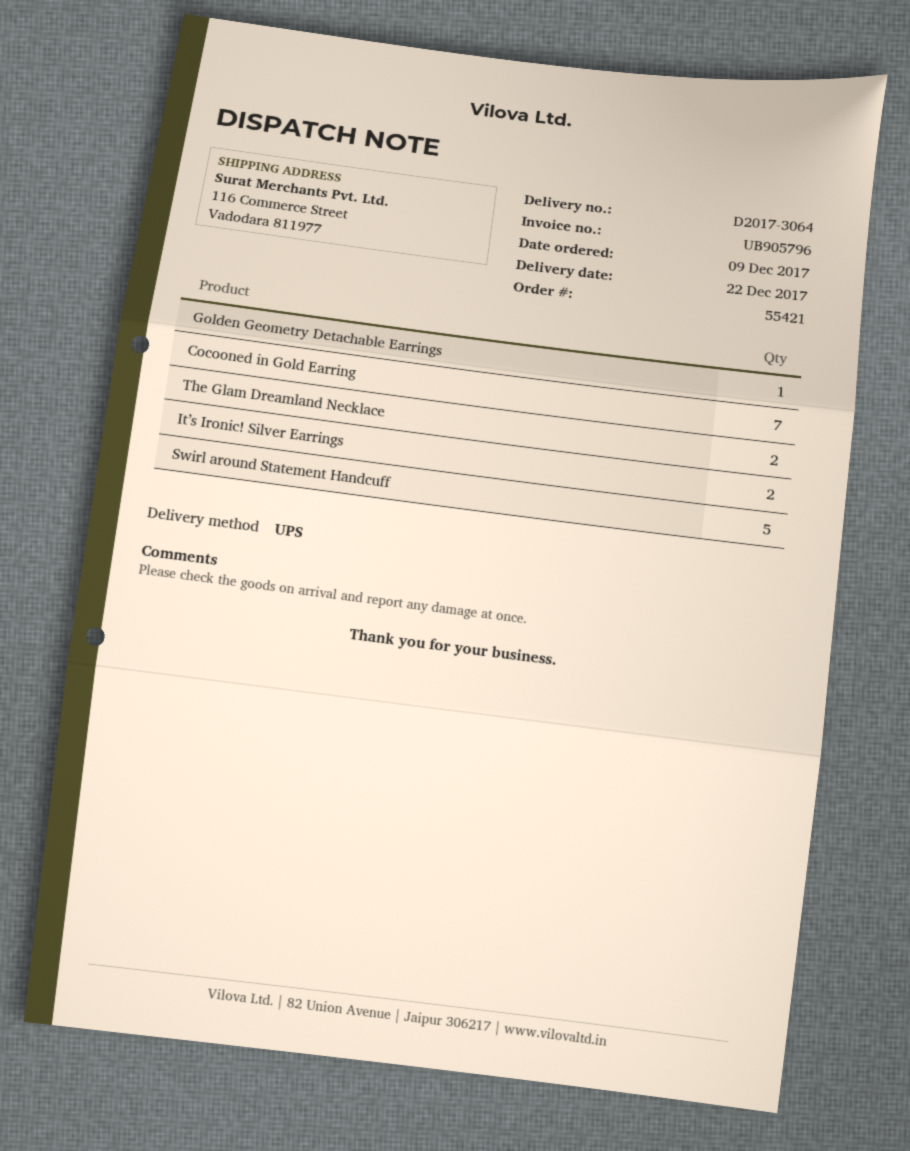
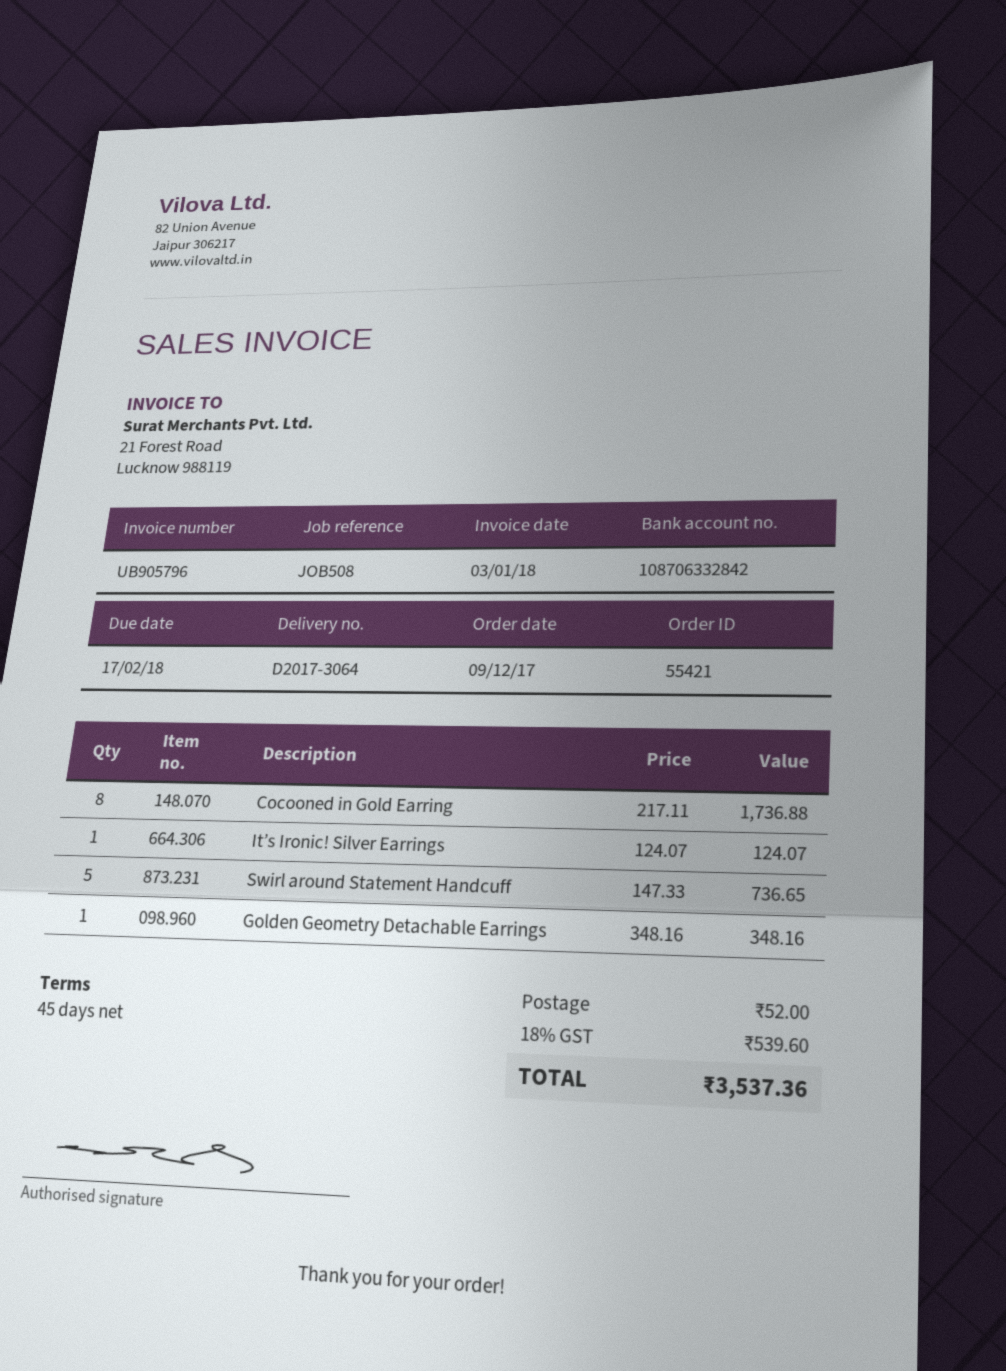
Cocooned in Gold Earring: 7 -> 8
The Glam Dreamland Necklace: 2 -> none
It’s Ironic! Silver Earrings: 2 -> 1

